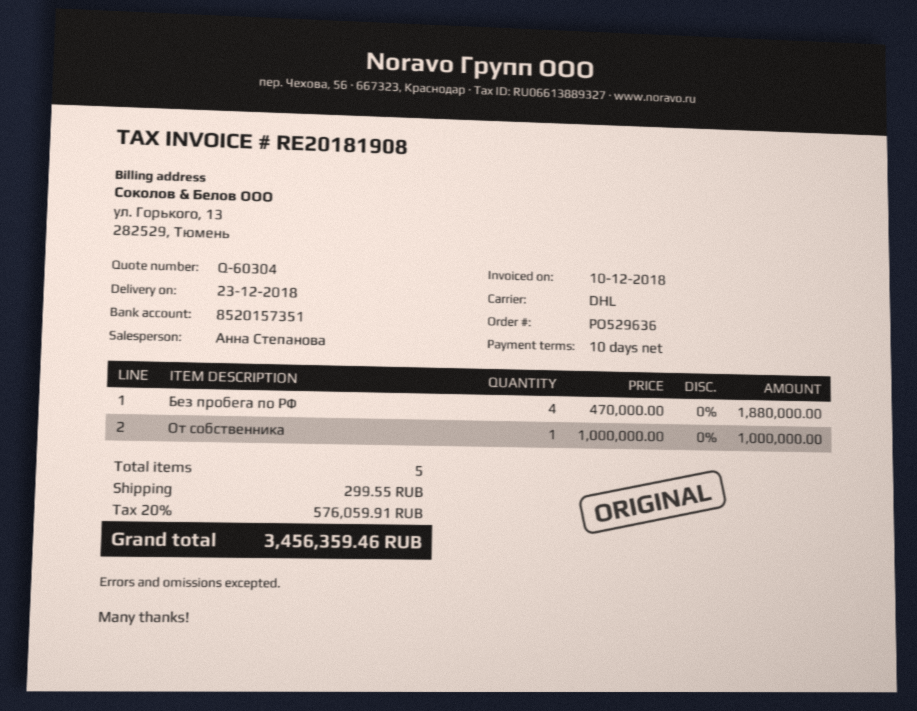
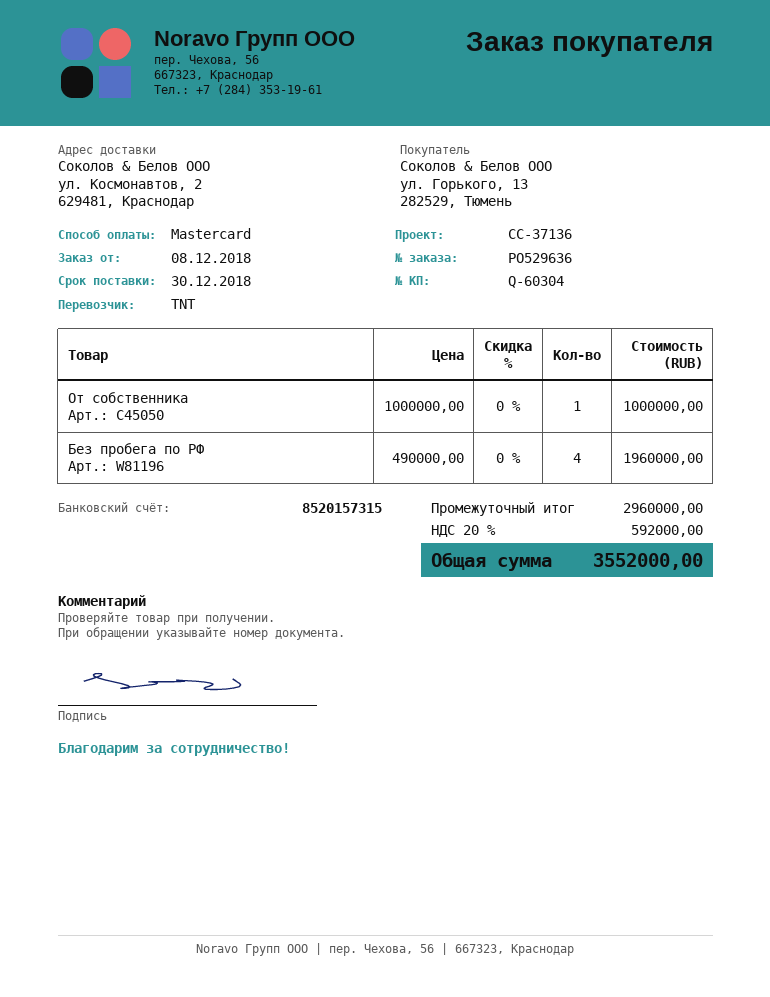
delivery date: 2018-12-23 -> 2018-12-30
bank account: 8520157351 -> 8520157315
shipping method: DHL -> TNT
Без пробега по РФ: 4 x 470000.00 = 1880000.00 -> 4 x 490000.00 = 1960000.00
shipping: 299.55 -> none
tax: 20% = 576059.91 -> 20% = 592000.00
total: 3456359.46 -> 3552000.00

